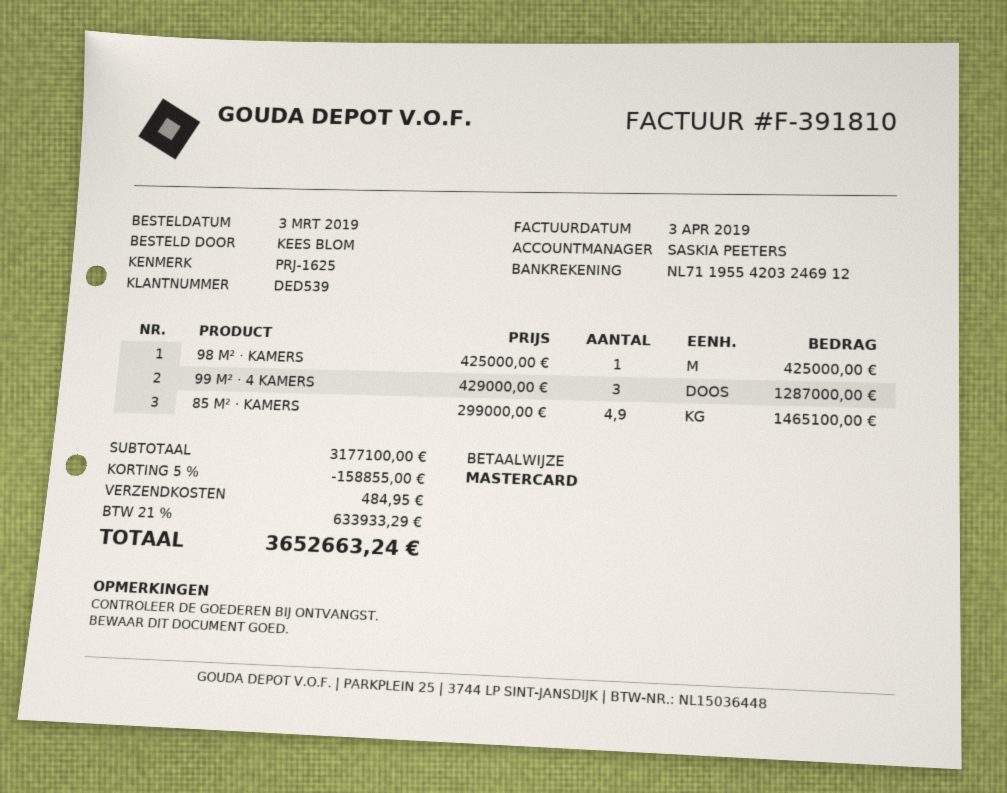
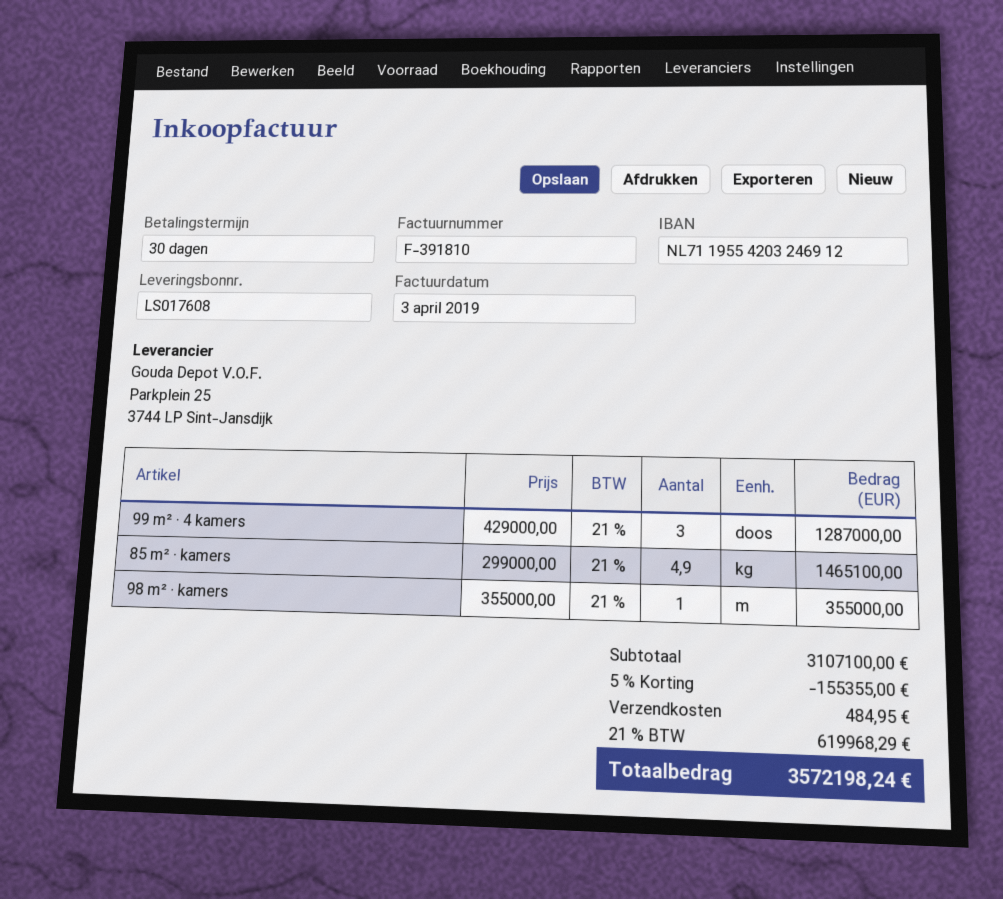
98 M² · KAMERS: 1 x 425000.00 = 425000.00 -> 1 x 355000.00 = 355000.00
subtotal: 3177100.00 -> 3107100.00
discount: 5% = 158855.00 -> 5% = 155355.00
tax: 21% = 633933.29 -> 21% = 619968.29
total: 3652663.24 -> 3572198.24

